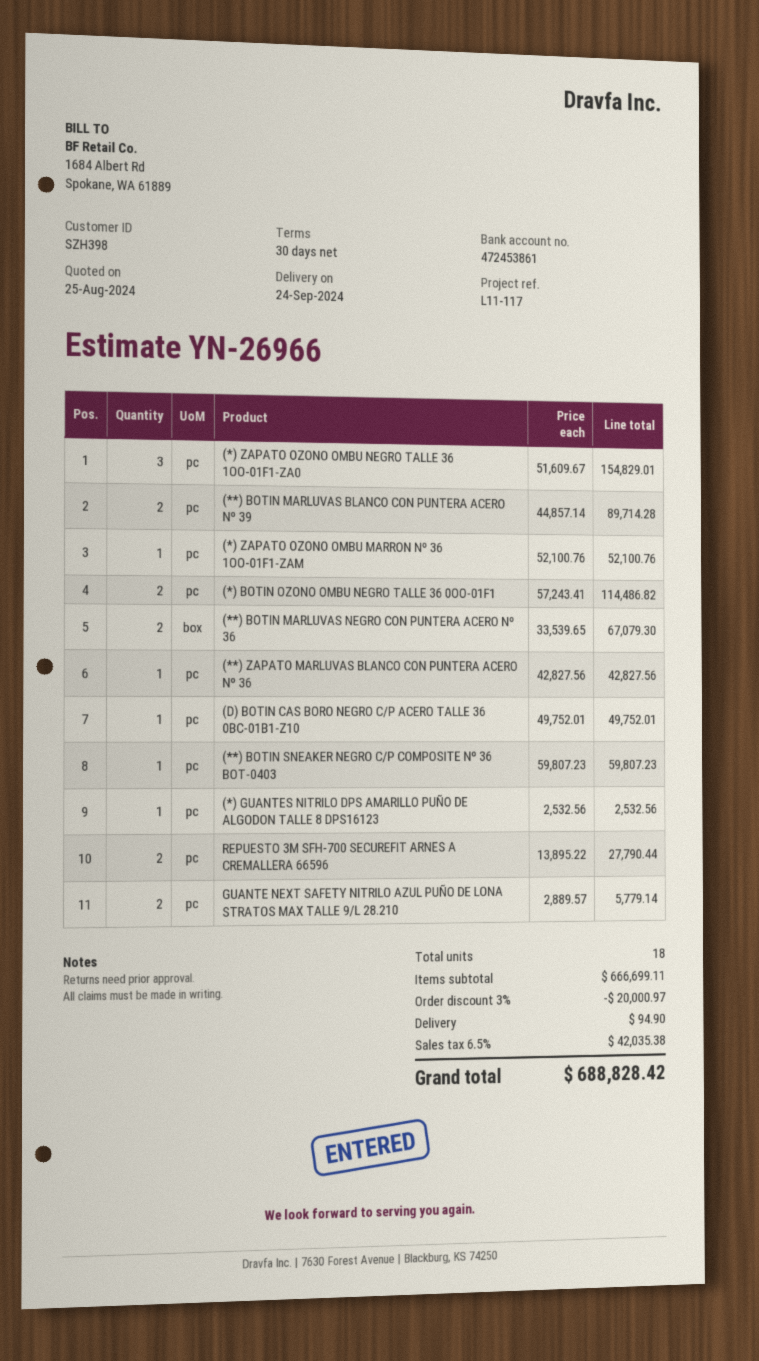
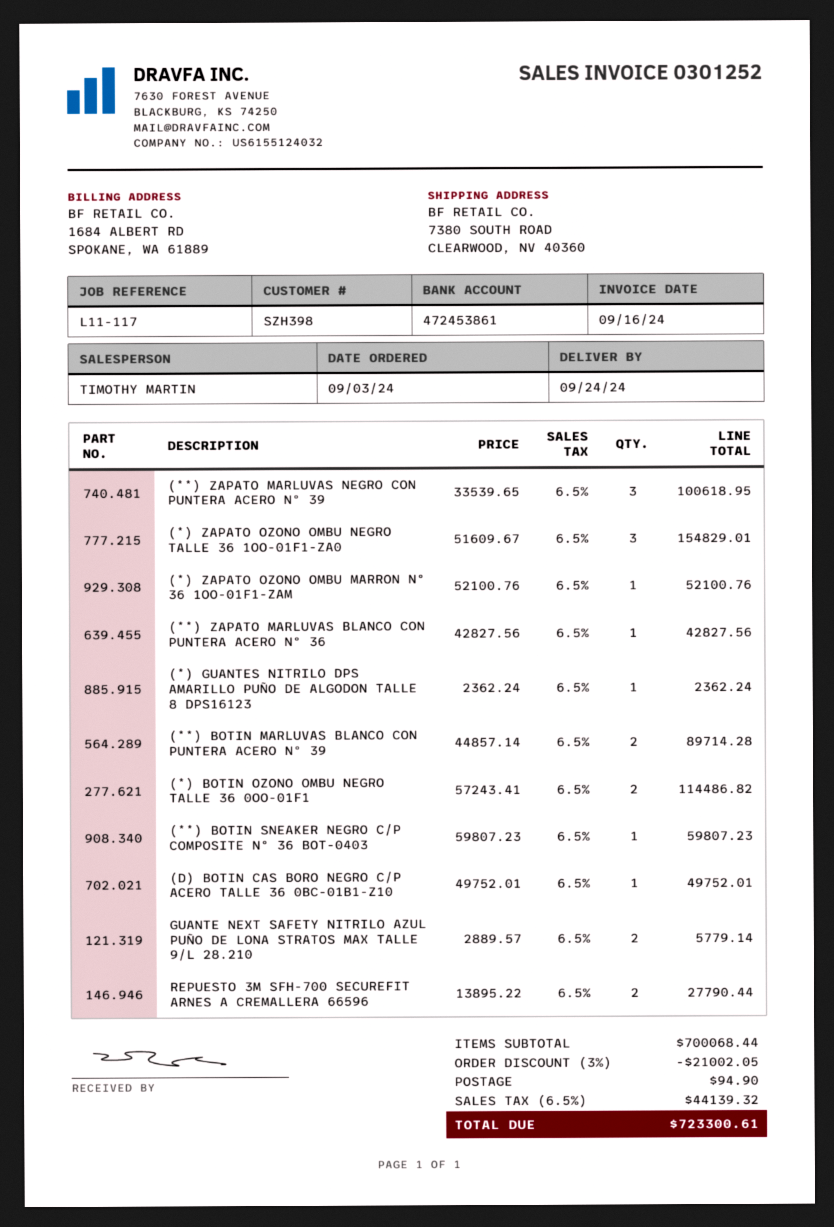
(**) BOTIN MARLUVAS NEGRO CON PUNTERA ACERO Nº 36: 2 x 33539.65 = 67079.30 -> none
(*) GUANTES NITRILO DPS AMARILLO PUÑO DE ALGODON TALLE 8 DPS16123: 1 x 2532.56 = 2532.56 -> 1 x 2362.24 = 2362.24
(**) ZAPATO MARLUVAS NEGRO CON PUNTERA ACERO Nº 39: none -> 3 x 33539.65 = 100618.95
subtotal: 666699.11 -> 700068.44
discount: 3% = 20000.97 -> 3% = 21002.05
tax: 6.5% = 42035.38 -> 6.5% = 44139.32
total: 688828.42 -> 723300.61

